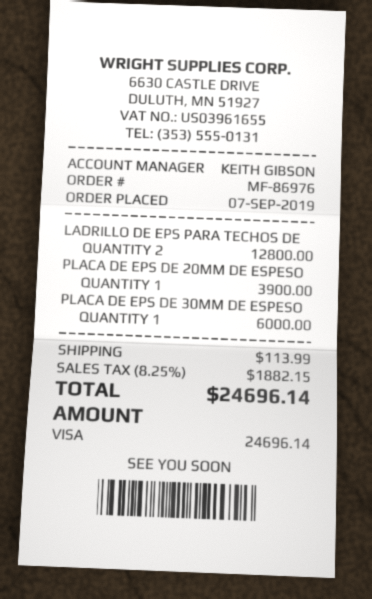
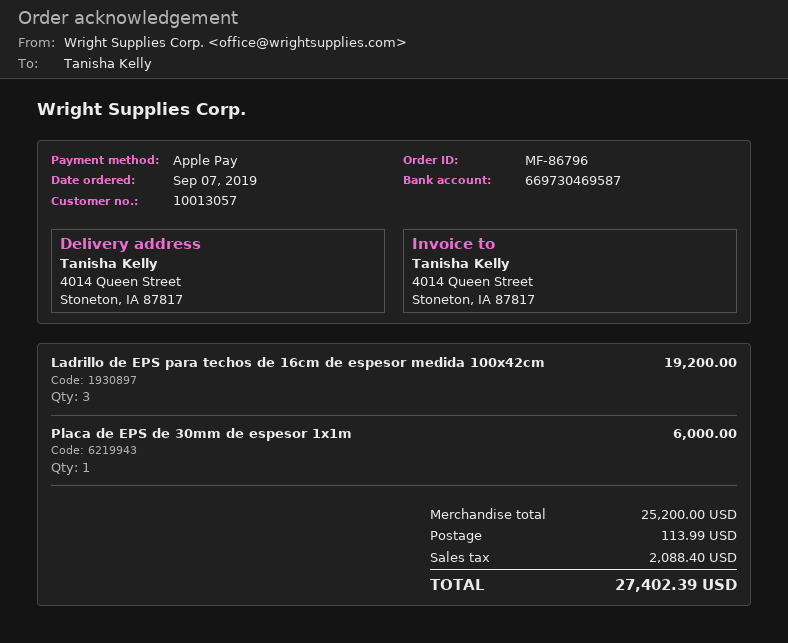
order number: MF-86976 -> MF-86796
payment method: Visa -> Apple Pay
LADRILLO DE EPS PARA TECHOS DE: 2 for 12800.00 -> 3 for 19200.00
PLACA DE EPS DE 20MM DE ESPESO: 1 for 3900.00 -> none
tax: 1882.15 -> 2088.40
total: 24696.14 -> 27402.39

